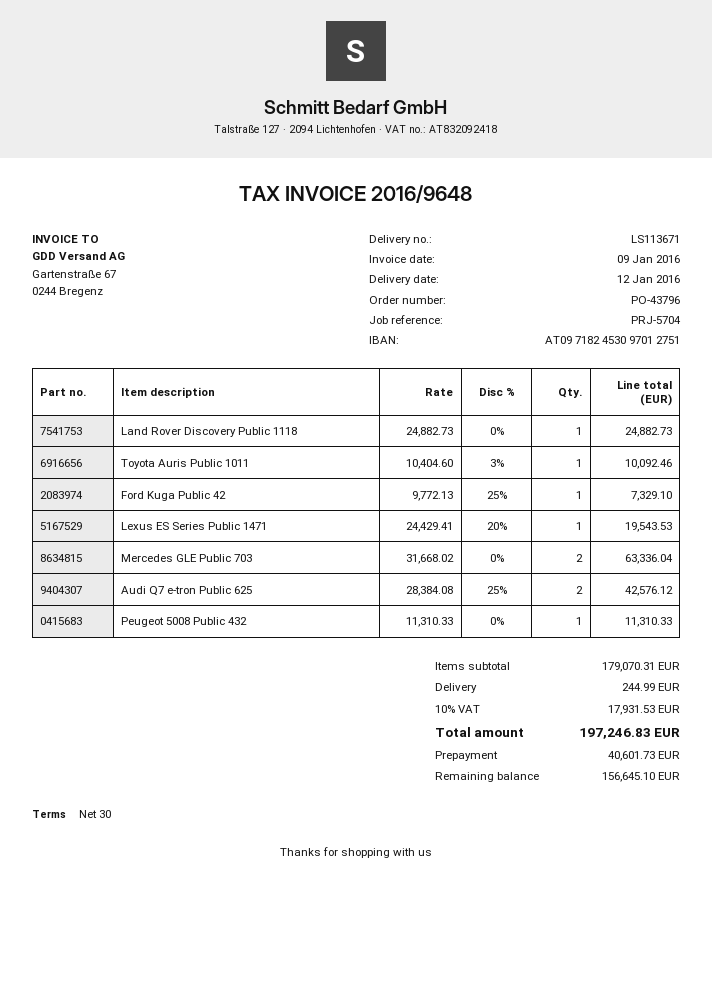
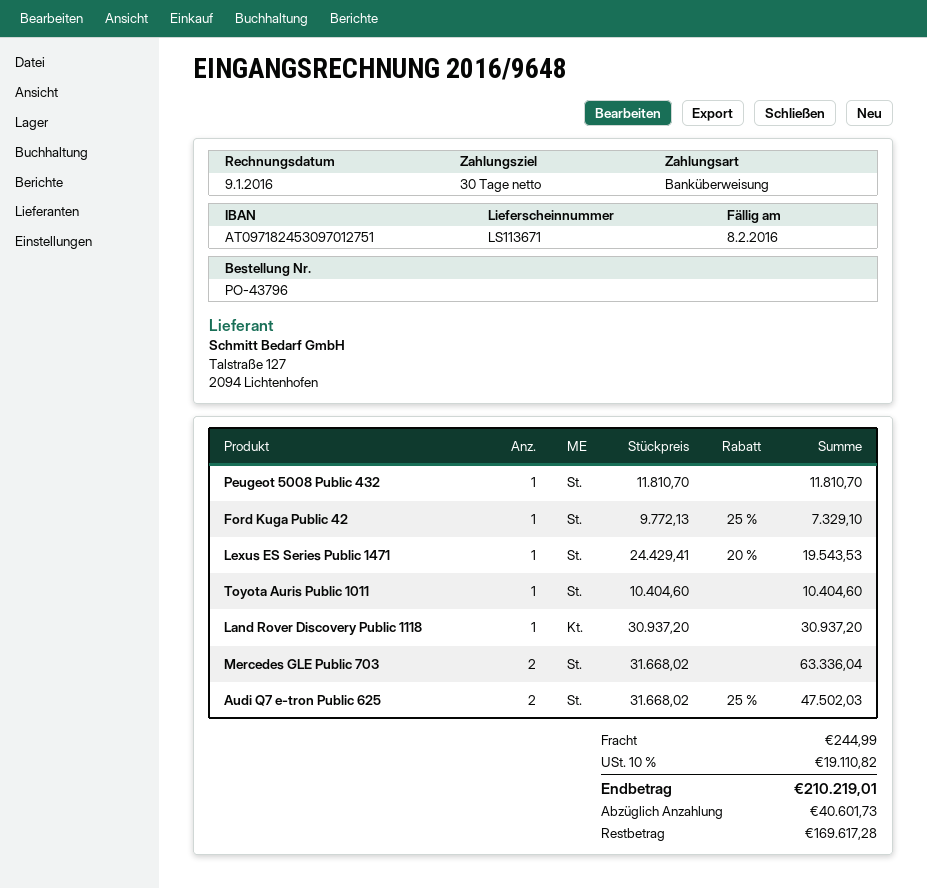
Land Rover Discovery Public 1118: 1 x 24882.73 = 24882.73 -> 1 x 30937.20 = 30937.20
Toyota Auris Public 1011: 1 x 10404.60 - 3% = 10092.46 -> 1 x 10404.60 = 10404.60
Audi Q7 e-tron Public 625: 2 x 28384.08 - 25% = 42576.12 -> 2 x 31668.02 - 25% = 47502.03
Peugeot 5008 Public 432: 1 x 11310.33 = 11310.33 -> 1 x 11810.70 = 11810.70
tax: 10% = 17931.53 -> 10% = 19110.82
total: 197246.83 -> 210219.01
balance: 156645.10 -> 169617.28

